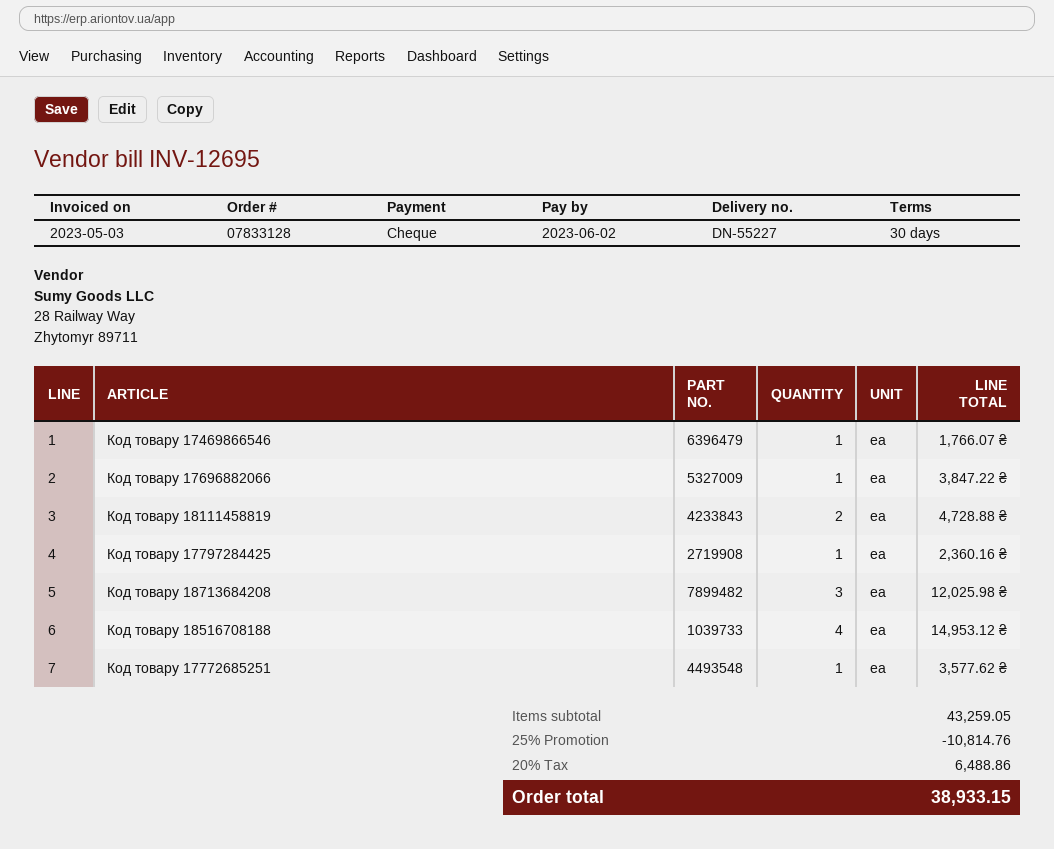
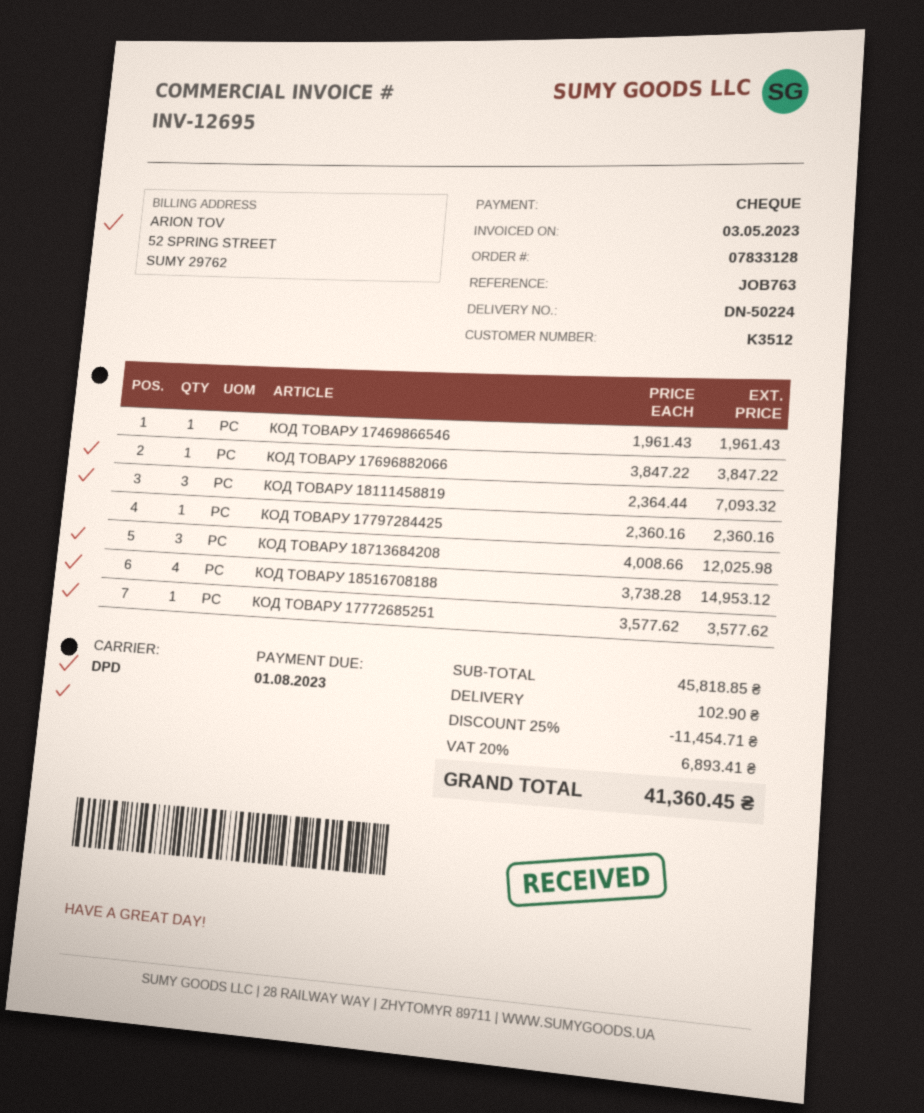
delivery note number: DN-55227 -> DN-50224
due date: 2023-06-02 -> 2023-08-01
Код товару 17469866546: 1 for 1766.07 -> 1 for 1961.43
Код товару 18111458819: 2 for 4728.88 -> 3 for 7093.32
subtotal: 43259.05 -> 45818.85
discount: 25% = 10814.76 -> 25% = 11454.71
shipping: none -> 102.90
tax: 20% = 6488.86 -> 20% = 6893.41
total: 38933.15 -> 41360.45

